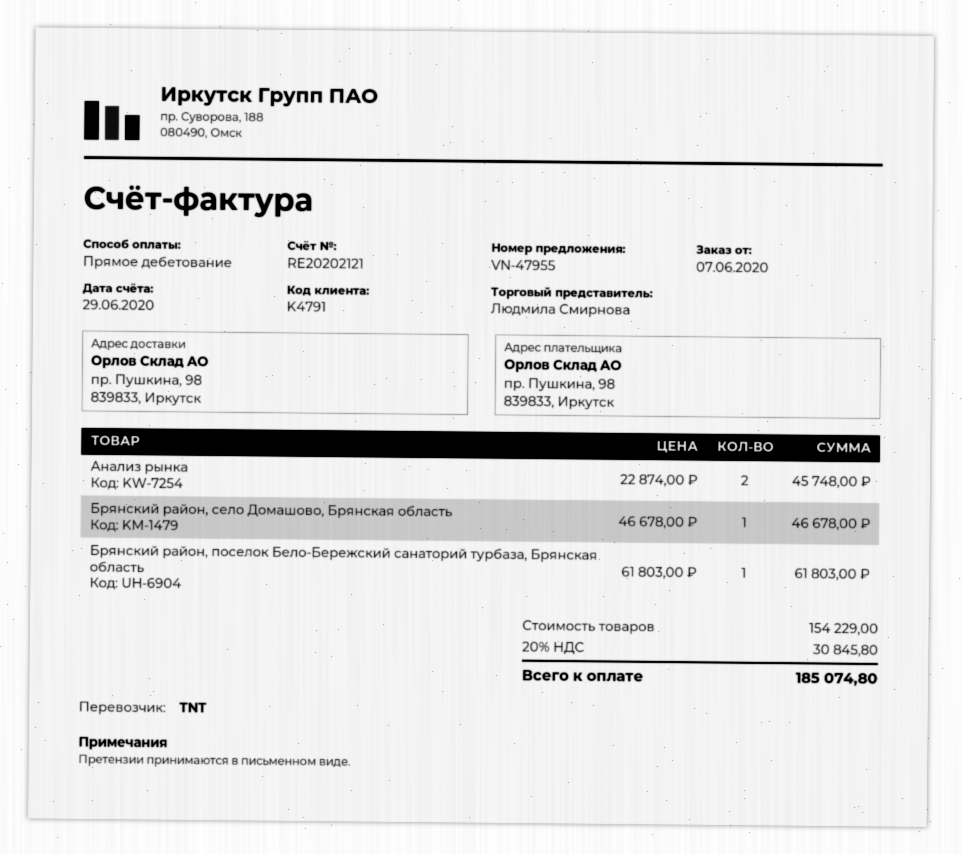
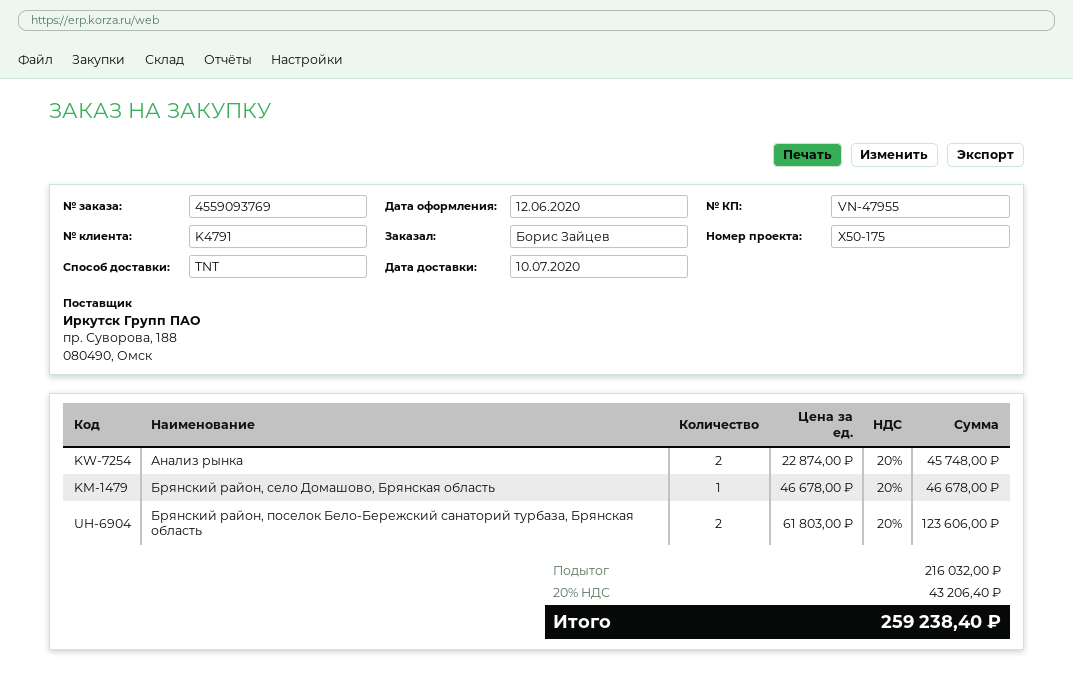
order date: 2020-06-07 -> 2020-06-12
Брянский район, поселок Бело-Бережский санаторий турбаза, Брянская область: 1 x 61803.00 = 61803.00 -> 2 x 61803.00 = 123606.00
subtotal: 154229.00 -> 216032.00
tax: 20% = 30845.80 -> 20% = 43206.40
total: 185074.80 -> 259238.40

